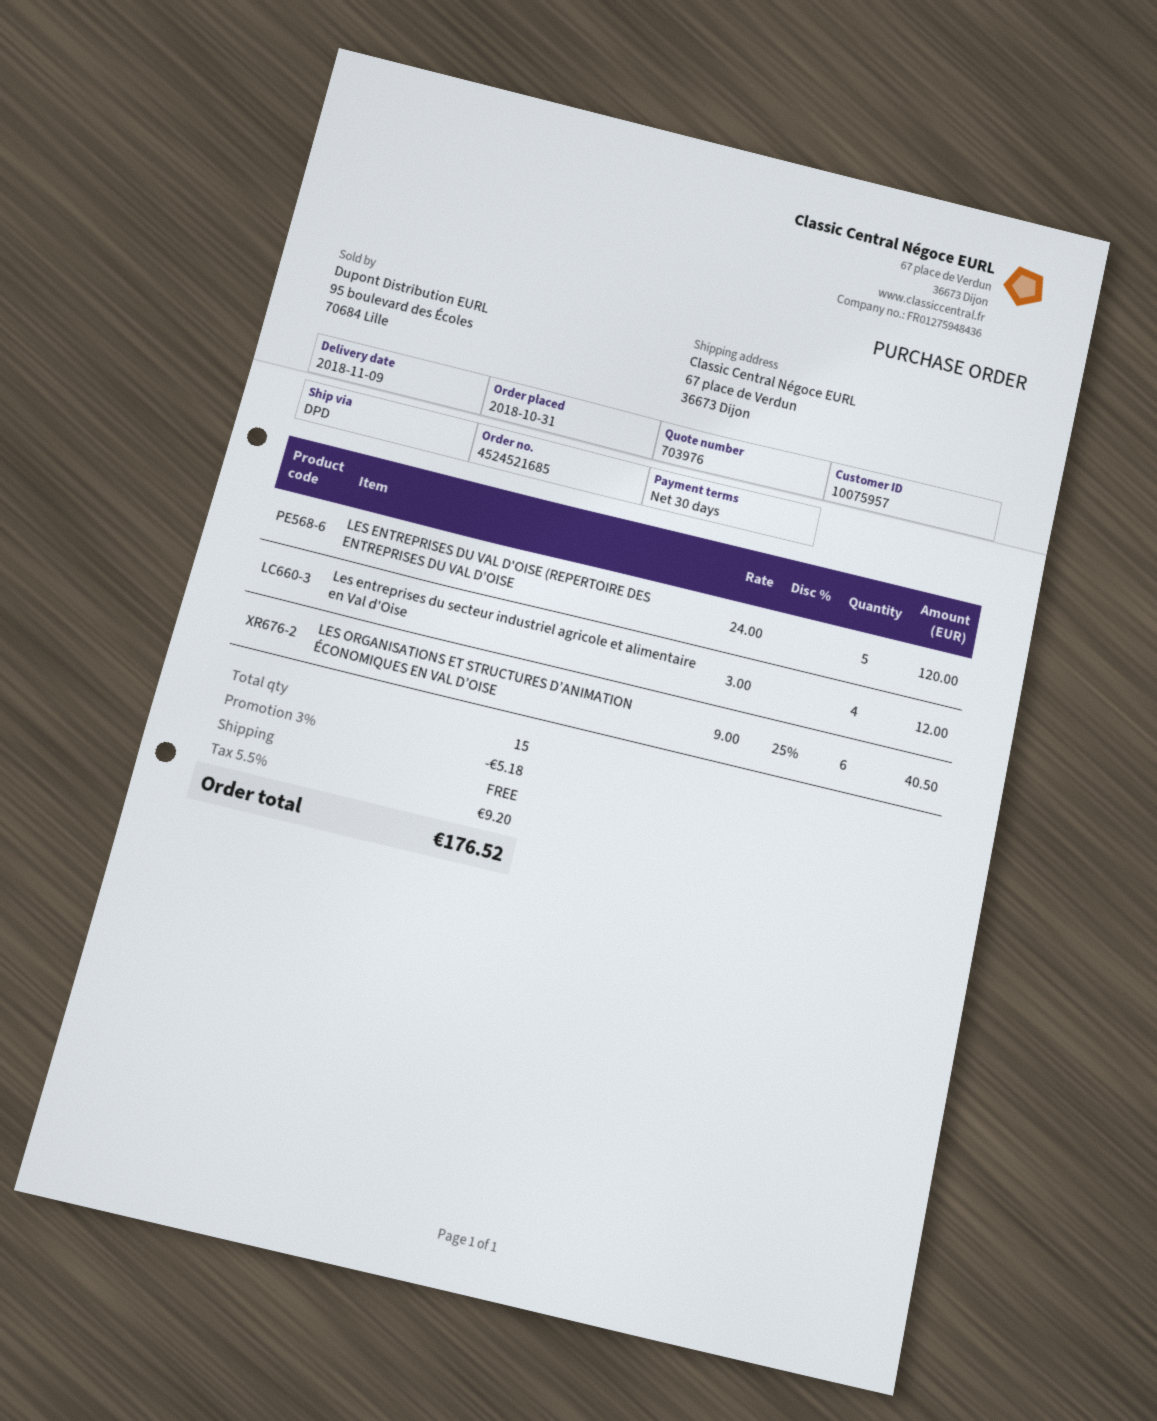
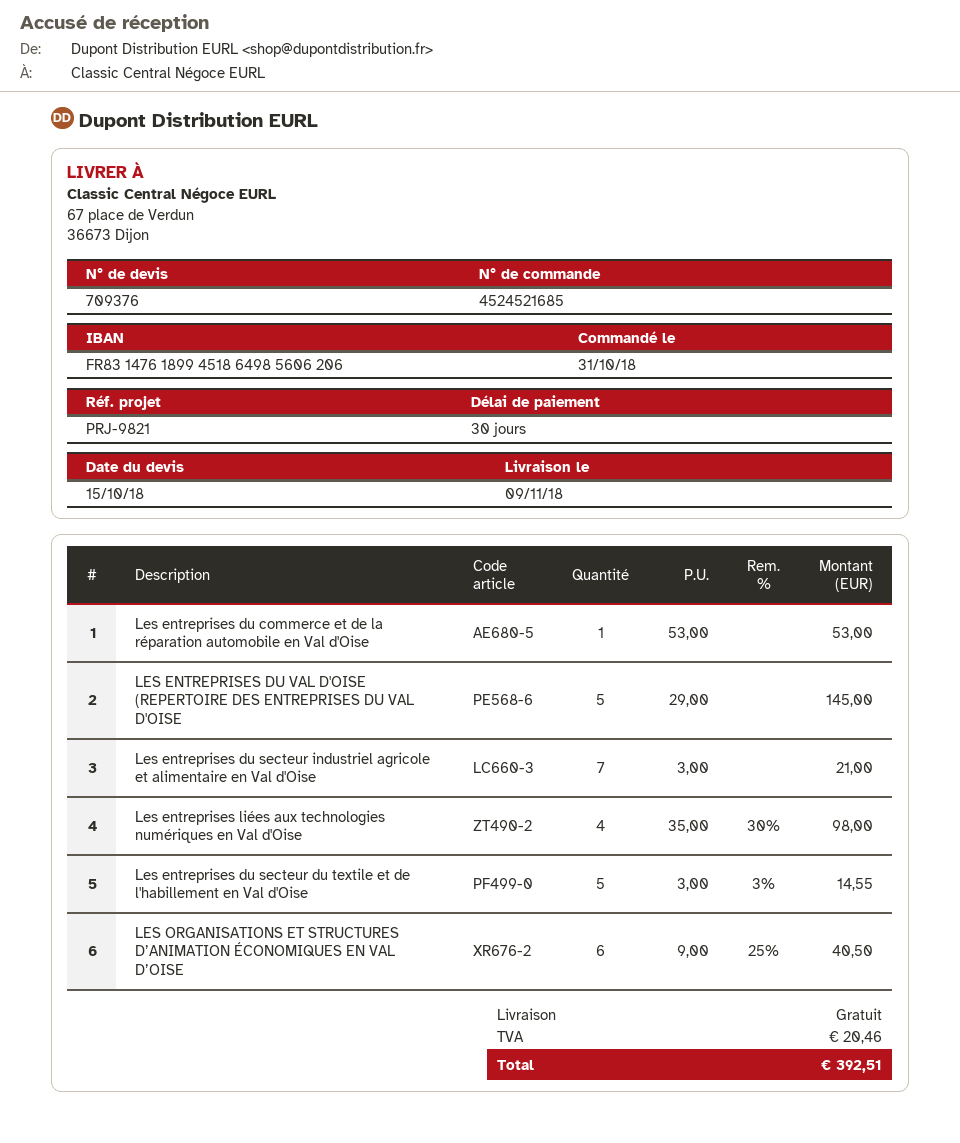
quote number: 703976 -> 709376
LES ENTREPRISES DU VAL D'OISE (REPERTOIRE DES ENTREPRISES DU VAL D'OISE: 5 x 24.00 = 120.00 -> 5 x 29.00 = 145.00
Les entreprises du secteur industriel agricole et alimentaire en Val d'Oise: 4 x 3.00 = 12.00 -> 7 x 3.00 = 21.00
Les entreprises du commerce et de la réparation automobile en Val d'Oise: none -> 1 x 53.00 = 53.00
Les entreprises liées aux technologies numériques en Val d'Oise: none -> 4 x 35.00 - 30% = 98.00
Les entreprises du secteur du textile et de l'habillement en Val d'Oise: none -> 5 x 3.00 - 3% = 14.55
discount: 3% = 5.18 -> none
tax: 9.20 -> 20.46
total: 176.52 -> 392.51

